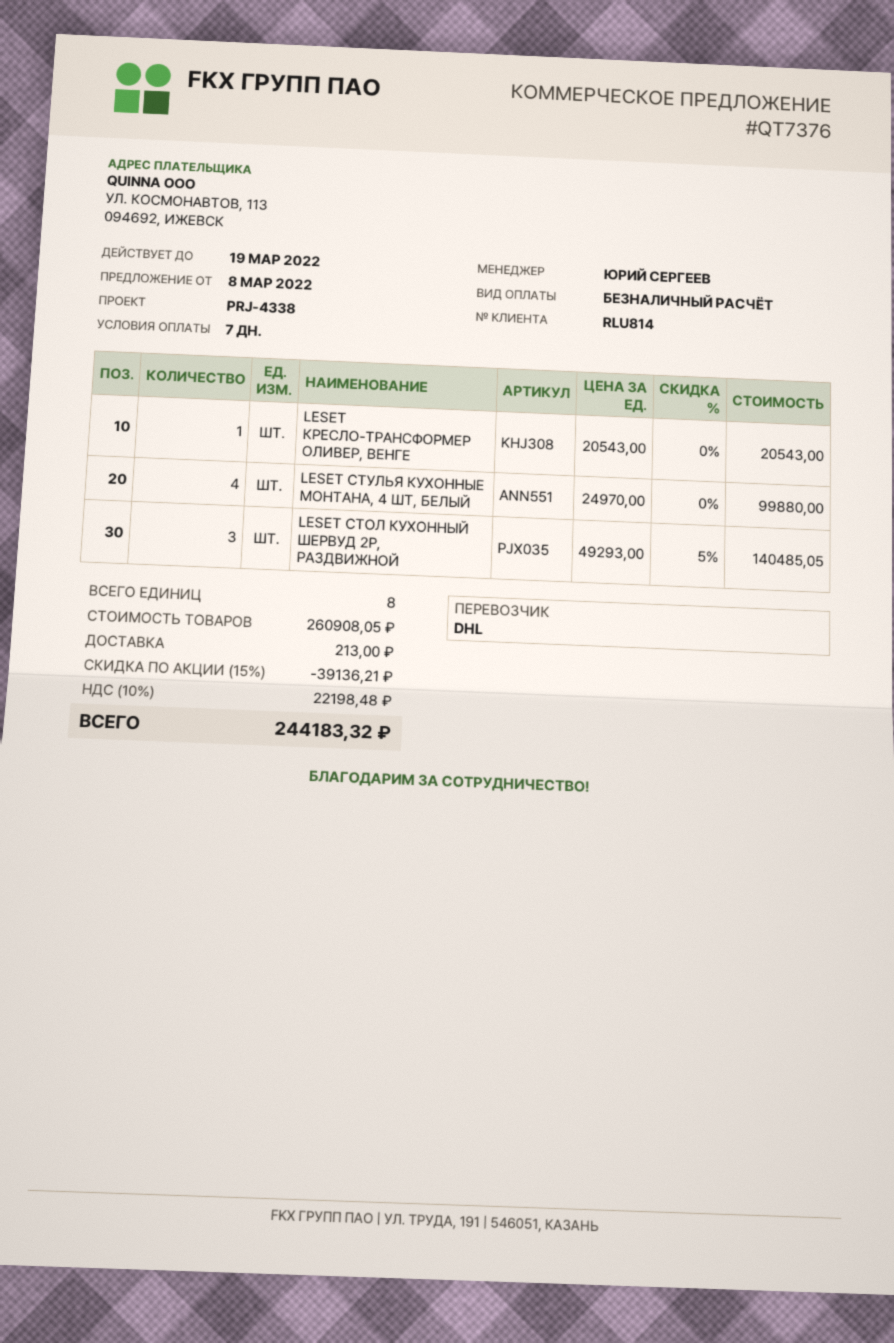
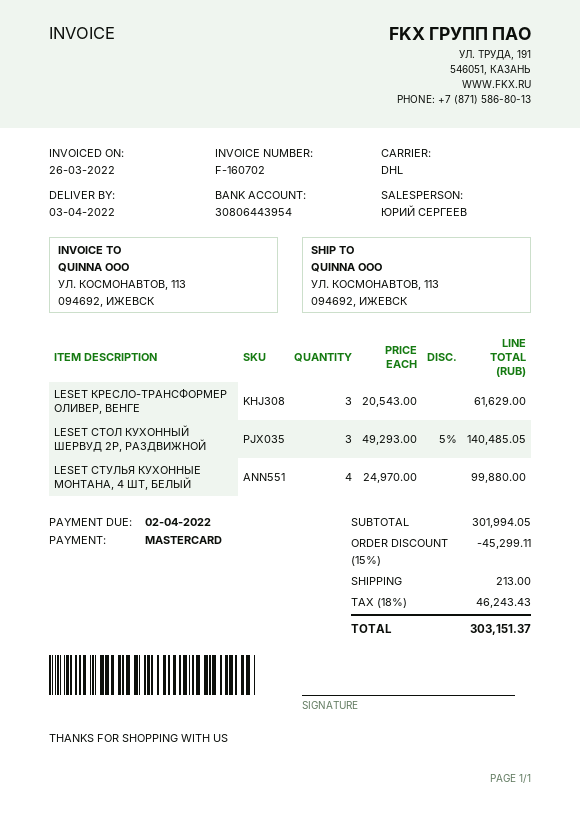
payment method: bank transfer -> Mastercard
LESET КРЕСЛО-ТРАНСФОРМЕР ОЛИВЕР, ВЕНГЕ: 1 x 20543.00 = 20543.00 -> 3 x 20543.00 = 61629.00
subtotal: 260908.05 -> 301994.05
discount: 15% = 39136.21 -> 15% = 45299.11
tax: 10% = 22198.48 -> 18% = 46243.43
total: 244183.32 -> 303151.37

